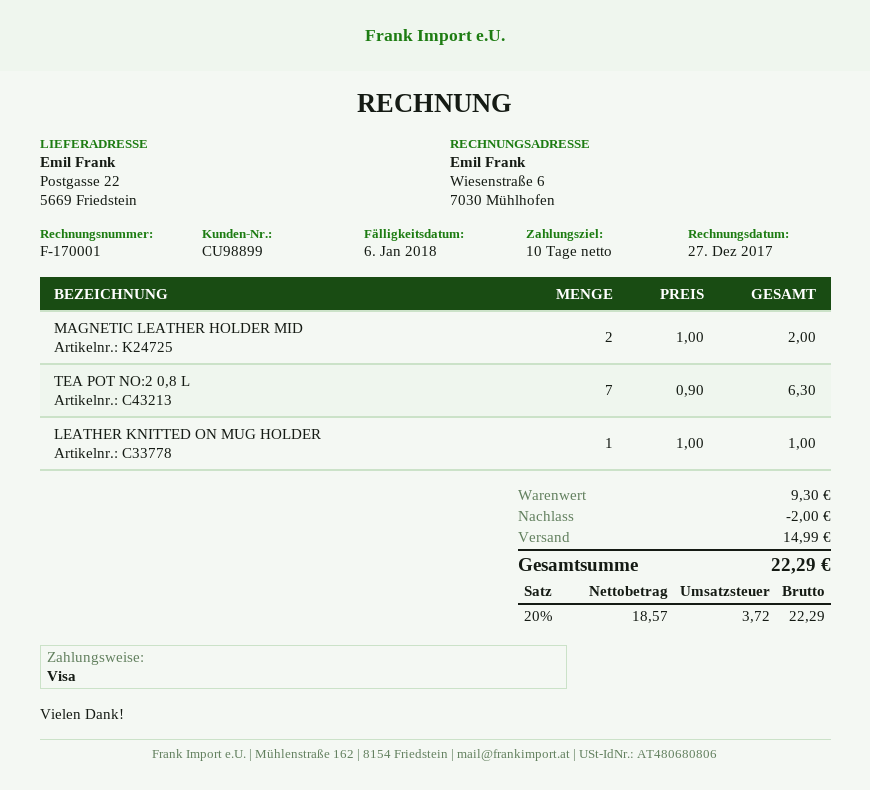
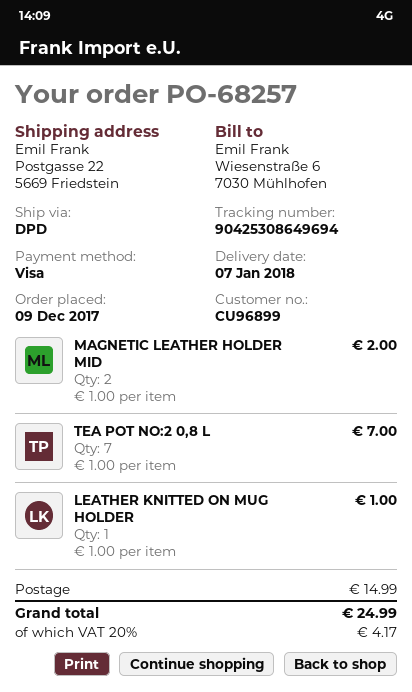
customer number: CU98899 -> CU96899
TEA POT NO:2 0,8 L: 7 x 0.90 = 6.30 -> 7 x 1.00 = 7.00
discount: 2.00 -> none
tax: 20% = 3.72 -> 20% = 4.17
total: 22.29 -> 24.99

